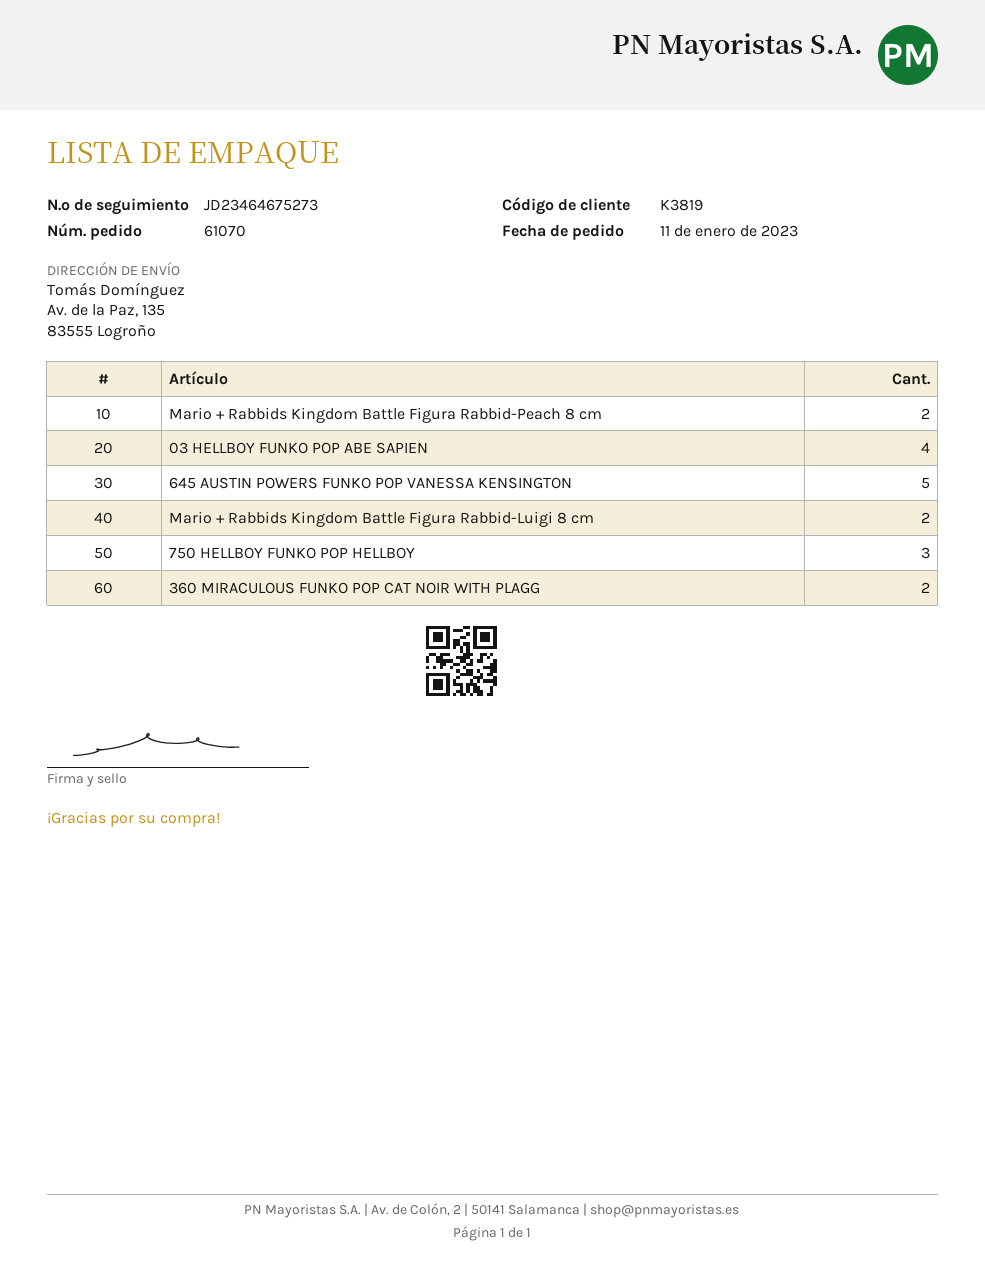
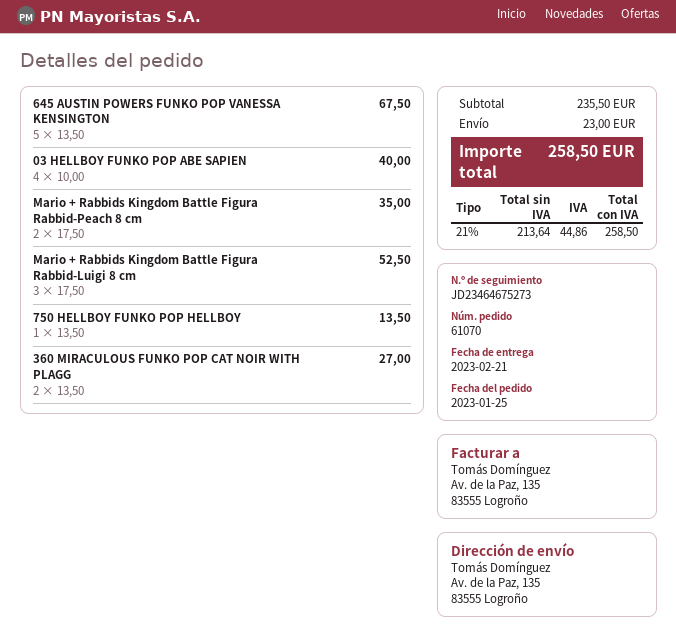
order date: 2023-01-11 -> 2023-01-25
Mario + Rabbids Kingdom Battle Figura Rabbid-Luigi 8 cm: 2 -> 3
750 HELLBOY FUNKO POP HELLBOY: 3 -> 1

